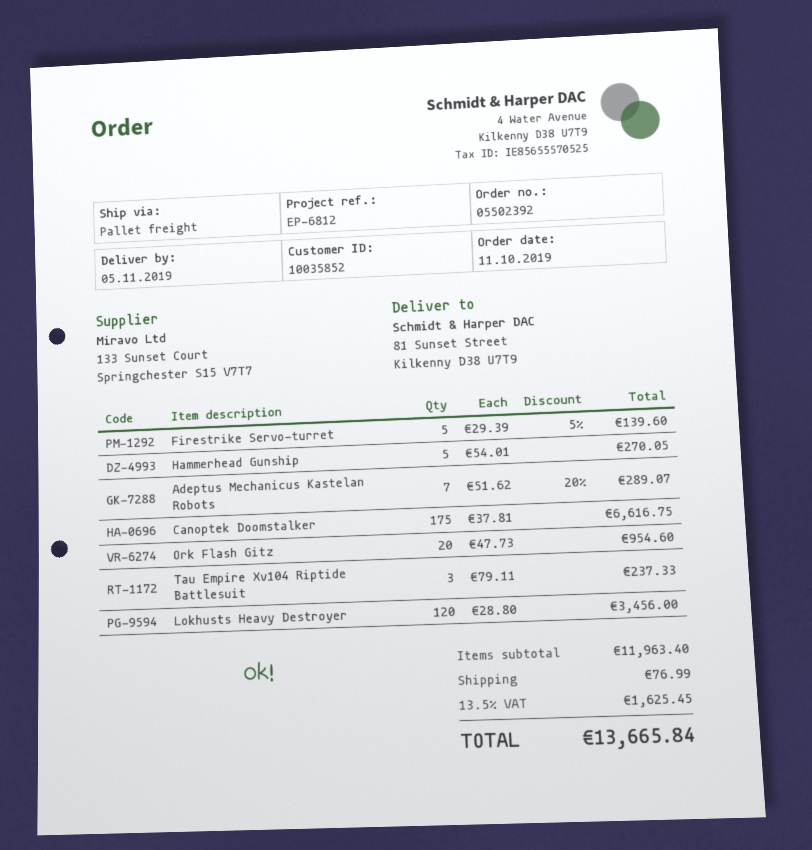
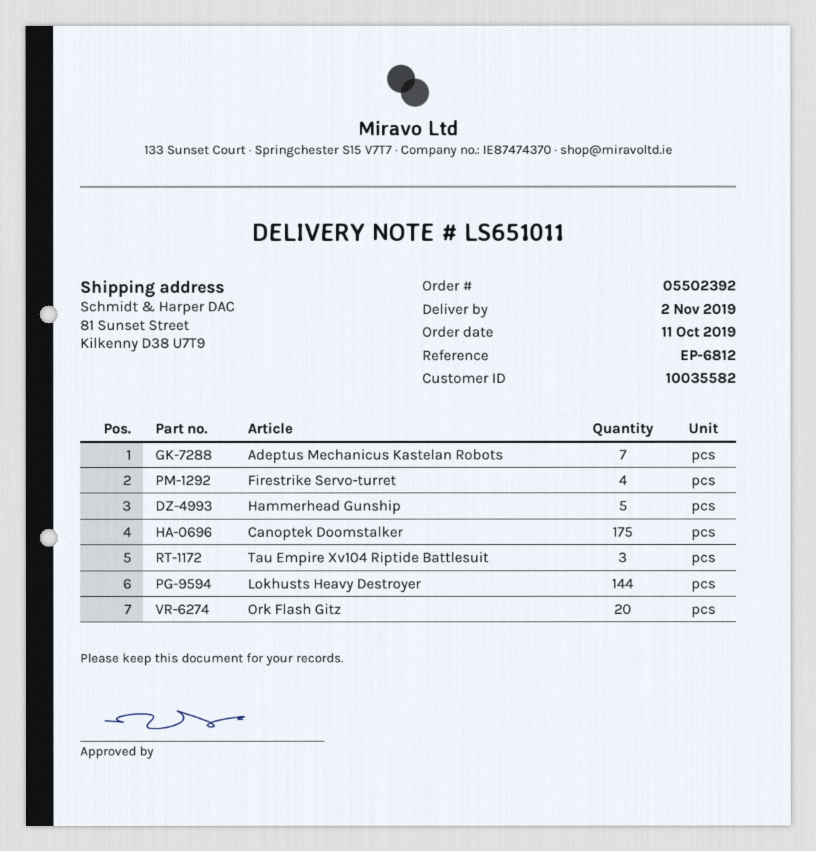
delivery date: 2019-11-05 -> 2019-11-02
customer number: 10035852 -> 10035582
Firestrike Servo-turret: 5 -> 4
Lokhusts Heavy Destroyer: 120 -> 144

